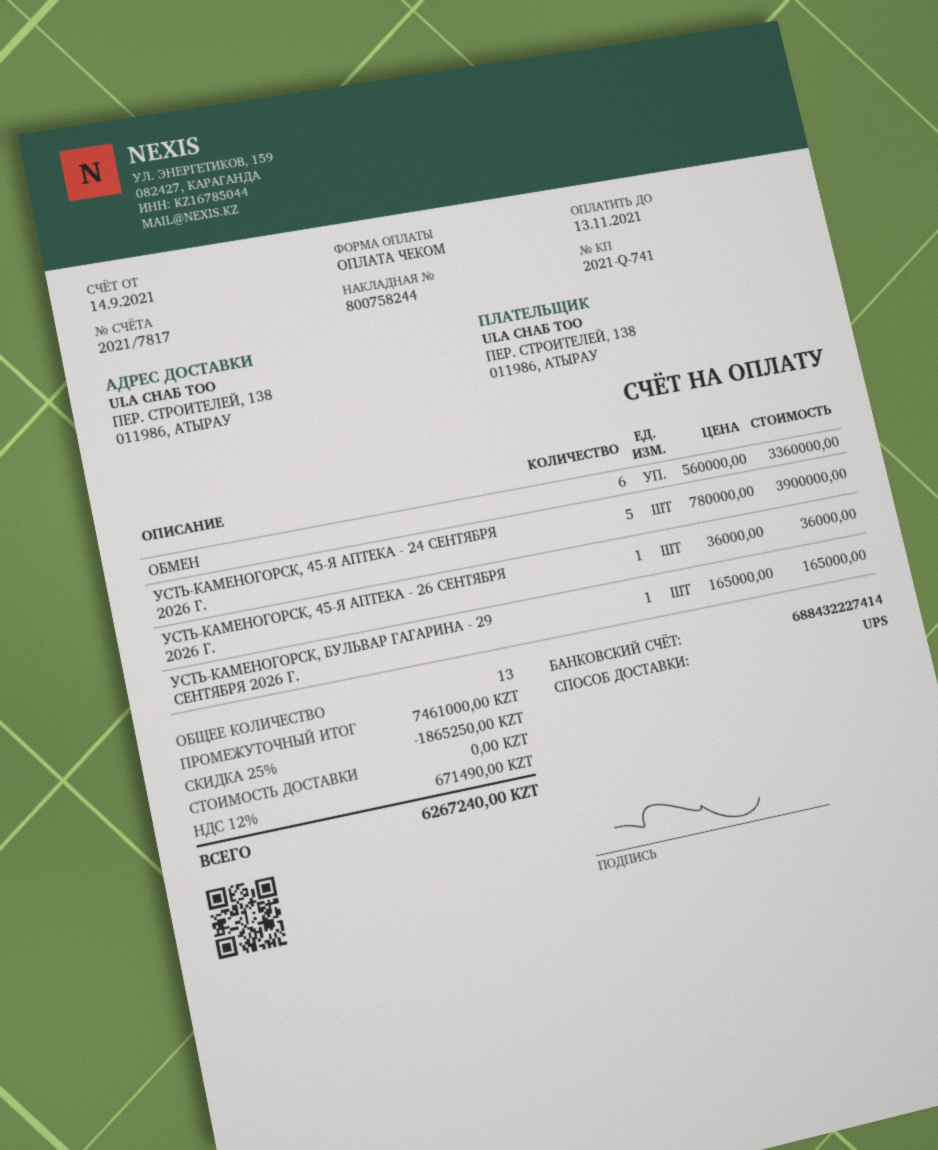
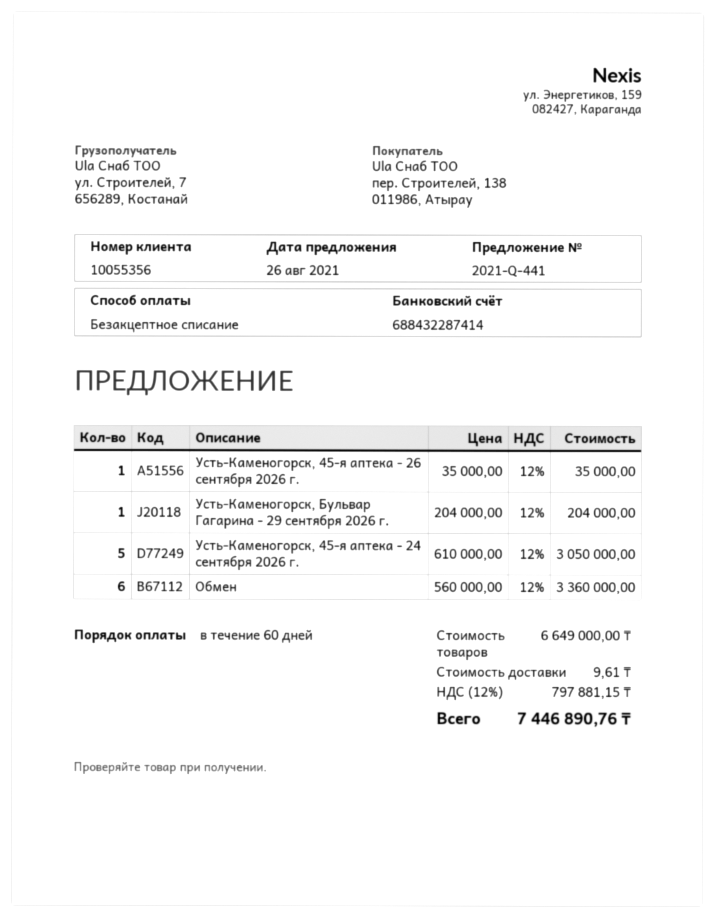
quote number: 2021-Q-741 -> 2021-Q-441
payment method: cheque -> direct debit
bank account: 688432227414 -> 688432287414
ship to: ПЕР. СТРОИТЕЛЕЙ, 138, 011986, АТЫРАУ -> ул. Строителей, 7, 656289, Костанай
УСТЬ-КАМЕНОГОРСК, 45-Я АПТЕКА - 24 СЕНТЯБРЯ 2026 Г.: 5 x 780000.00 = 3900000.00 -> 5 x 610000.00 = 3050000.00
УСТЬ-КАМЕНОГОРСК, 45-Я АПТЕКА - 26 СЕНТЯБРЯ 2026 Г.: 1 x 36000.00 = 36000.00 -> 1 x 35000.00 = 35000.00
УСТЬ-КАМЕНОГОРСК, БУЛЬВАР ГАГАРИНА - 29 СЕНТЯБРЯ 2026 Г.: 1 x 165000.00 = 165000.00 -> 1 x 204000.00 = 204000.00
subtotal: 7461000.00 -> 6649000.00
discount: 25% = 1865250.00 -> none
shipping: 0.00 -> 9.61
tax: 12% = 671490.00 -> 12% = 797881.15
total: 6267240.00 -> 7446890.76

